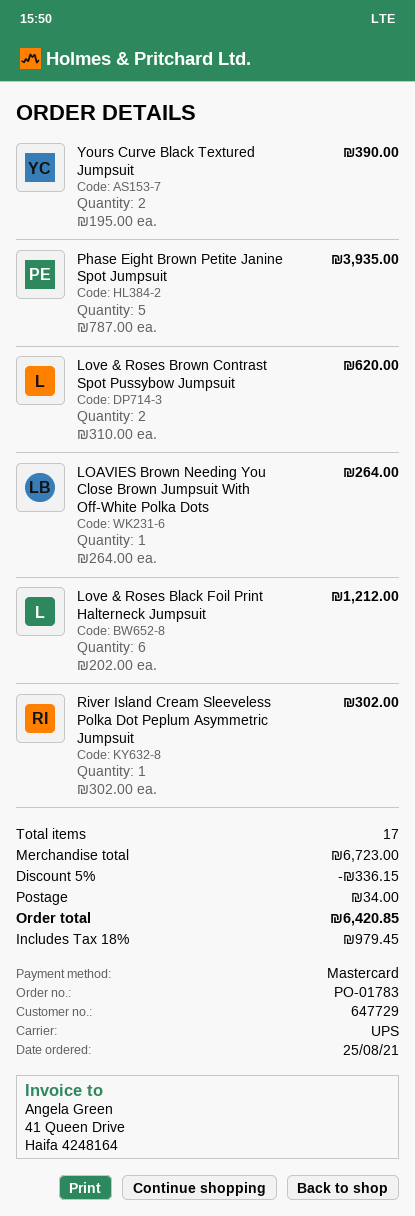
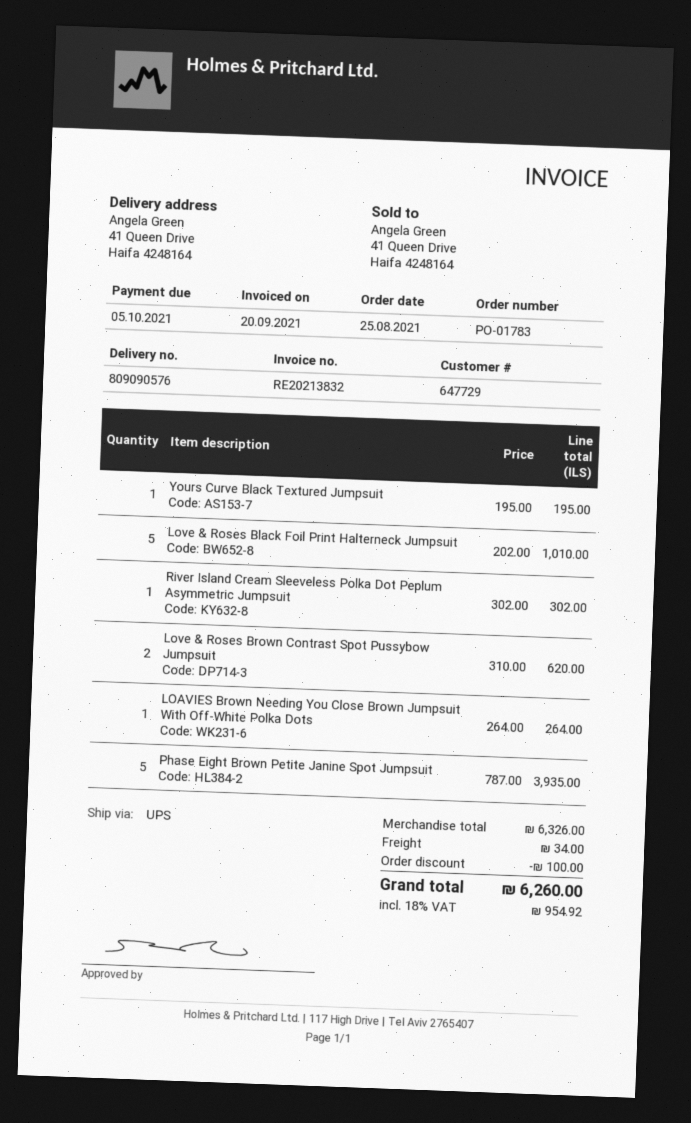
Yours Curve Black Textured Jumpsuit: 2 x 195.00 = 390.00 -> 1 x 195.00 = 195.00
Love & Roses Black Foil Print Halterneck Jumpsuit: 6 x 202.00 = 1212.00 -> 5 x 202.00 = 1010.00
subtotal: 6723.00 -> 6326.00
discount: 336.15 -> 100.00
tax: 18% = 979.45 -> 18% = 954.92
total: 6420.85 -> 6260.00

